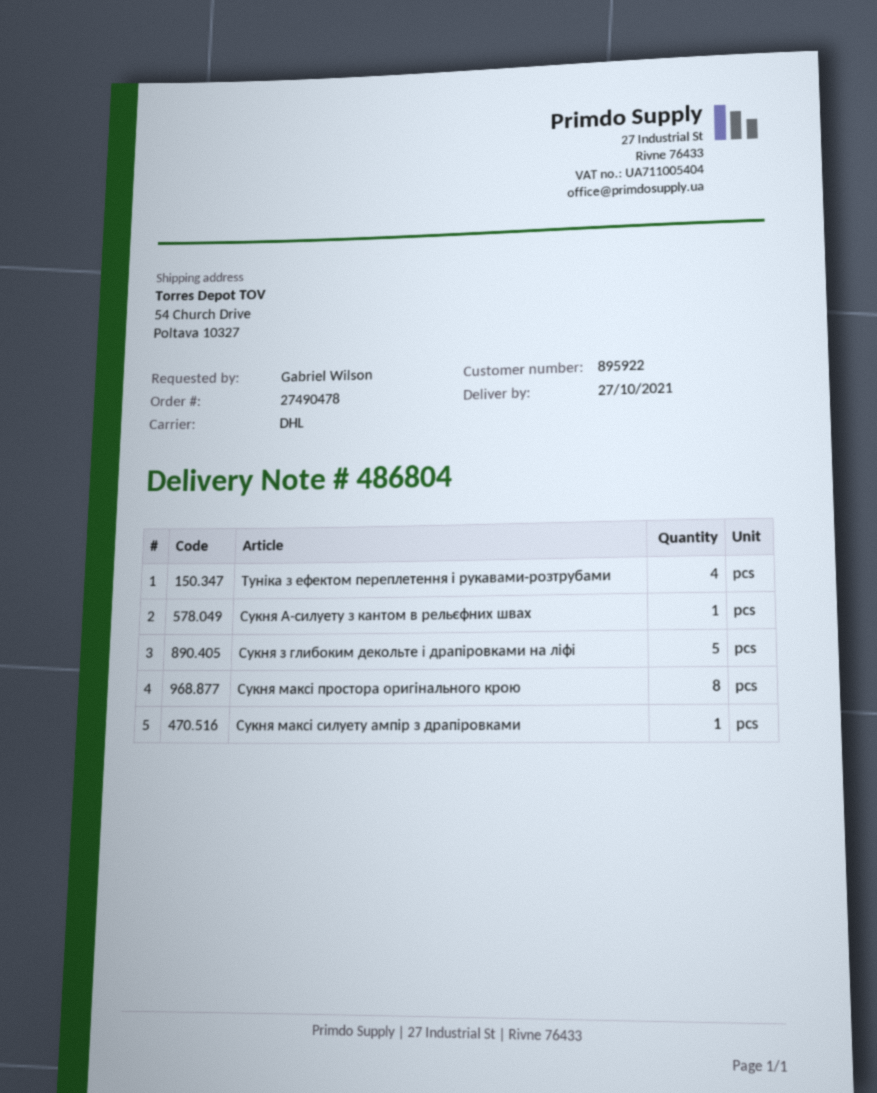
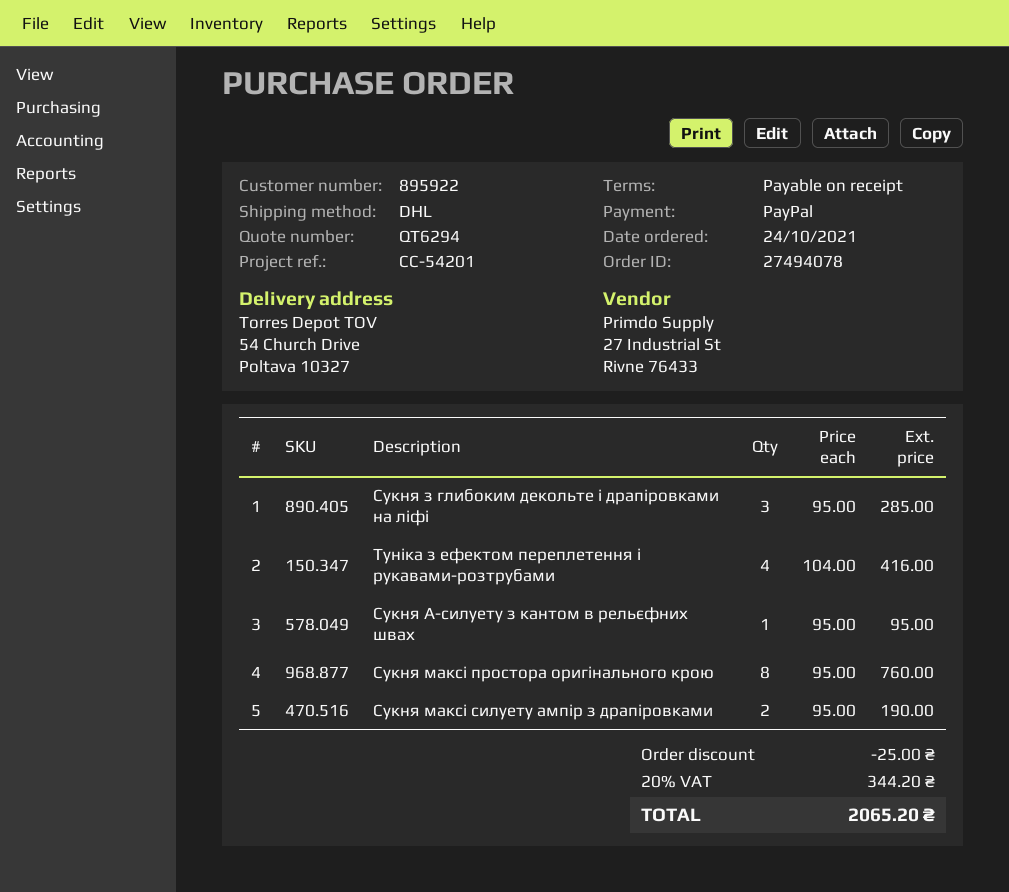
order number: 27490478 -> 27494078
Сукня з глибоким декольте і драпіровками на ліфі: 5 -> 3
Сукня максі силуету ампір з драпіровками: 1 -> 2

